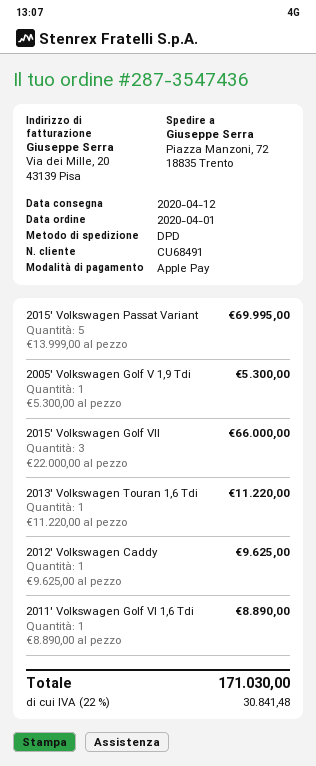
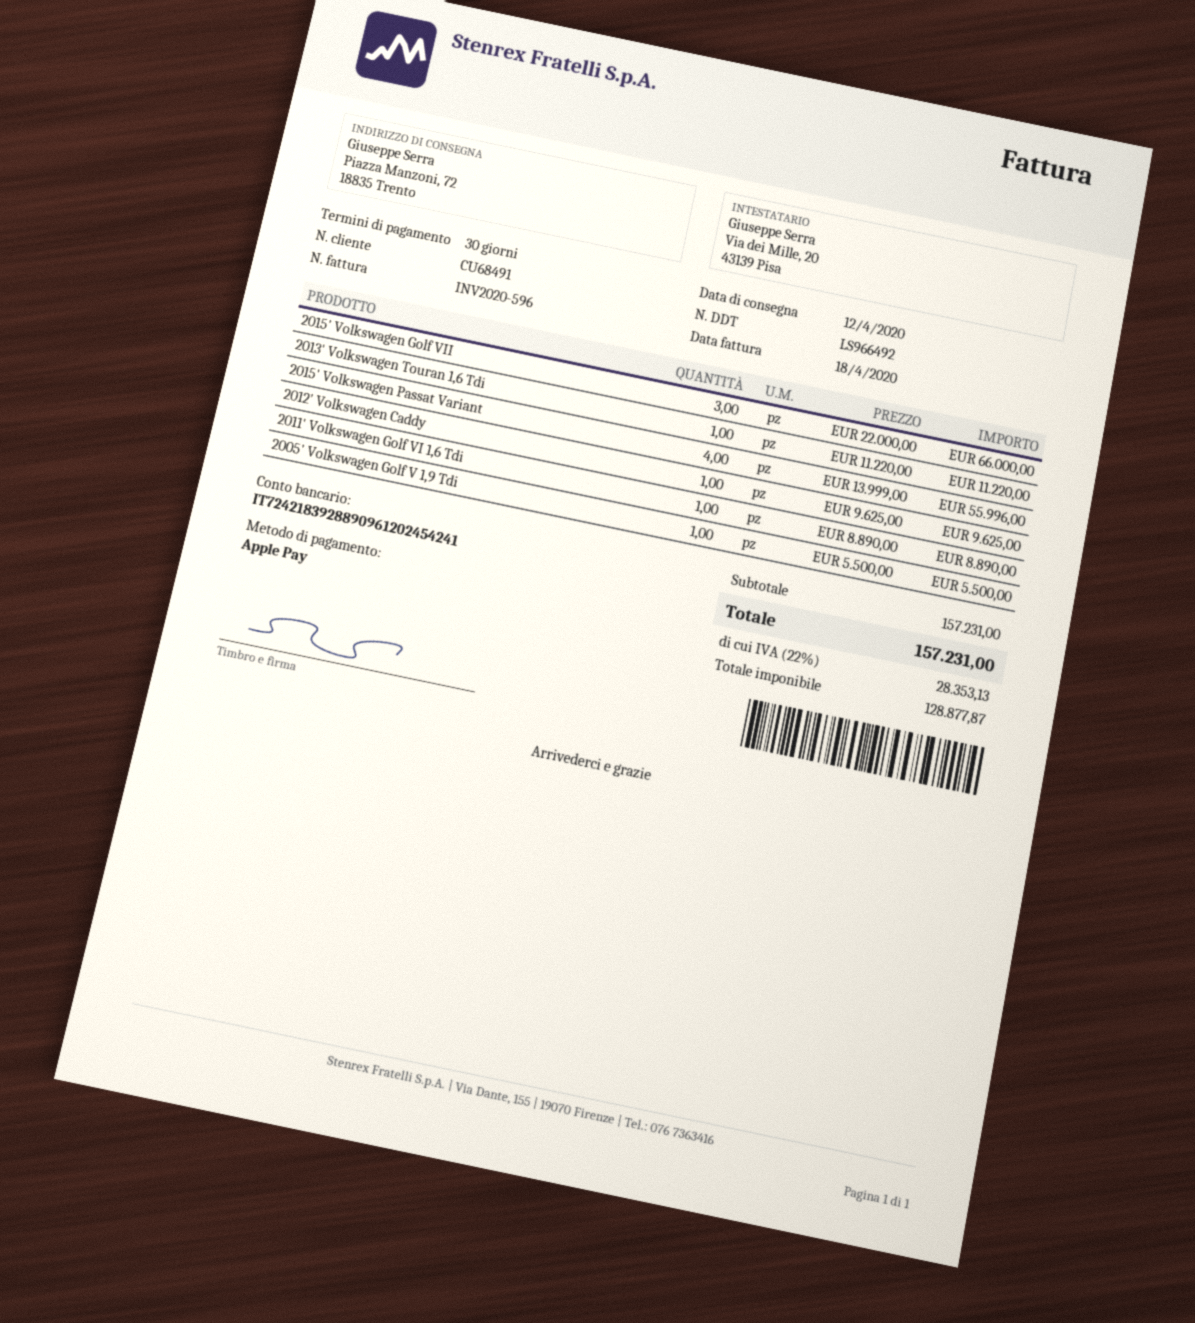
2015' Volkswagen Passat Variant: 5 x 13999.00 = 69995.00 -> 4 x 13999.00 = 55996.00
2005' Volkswagen Golf V 1,9 Tdi: 1 x 5300.00 = 5300.00 -> 1 x 5500.00 = 5500.00
tax: 22% = 30841.48 -> 22% = 28353.13
total: 171030.00 -> 157231.00

